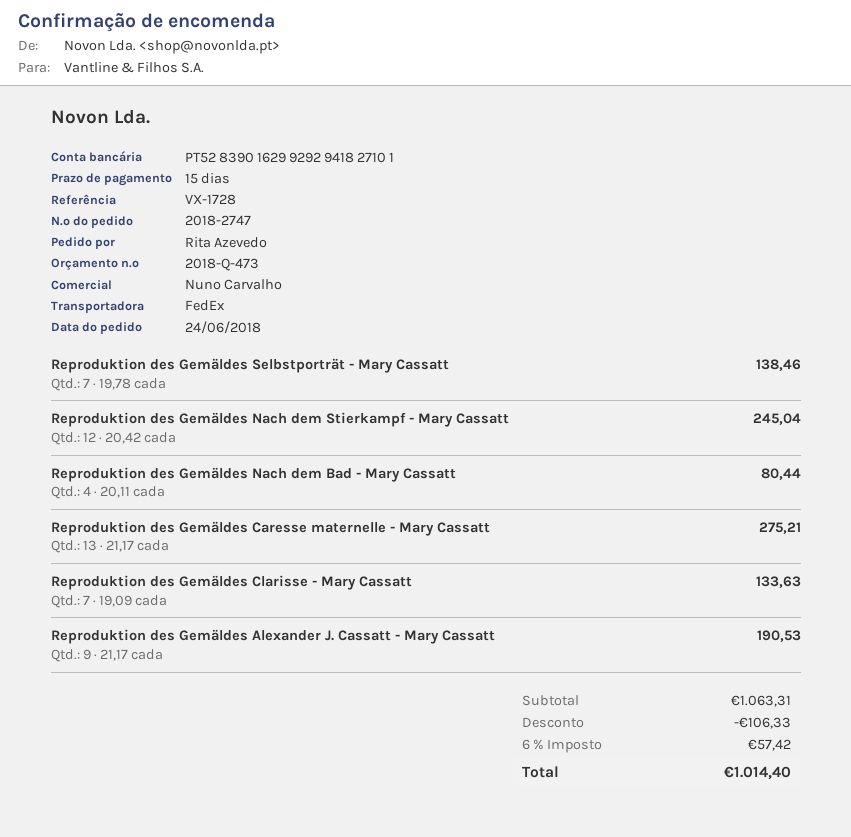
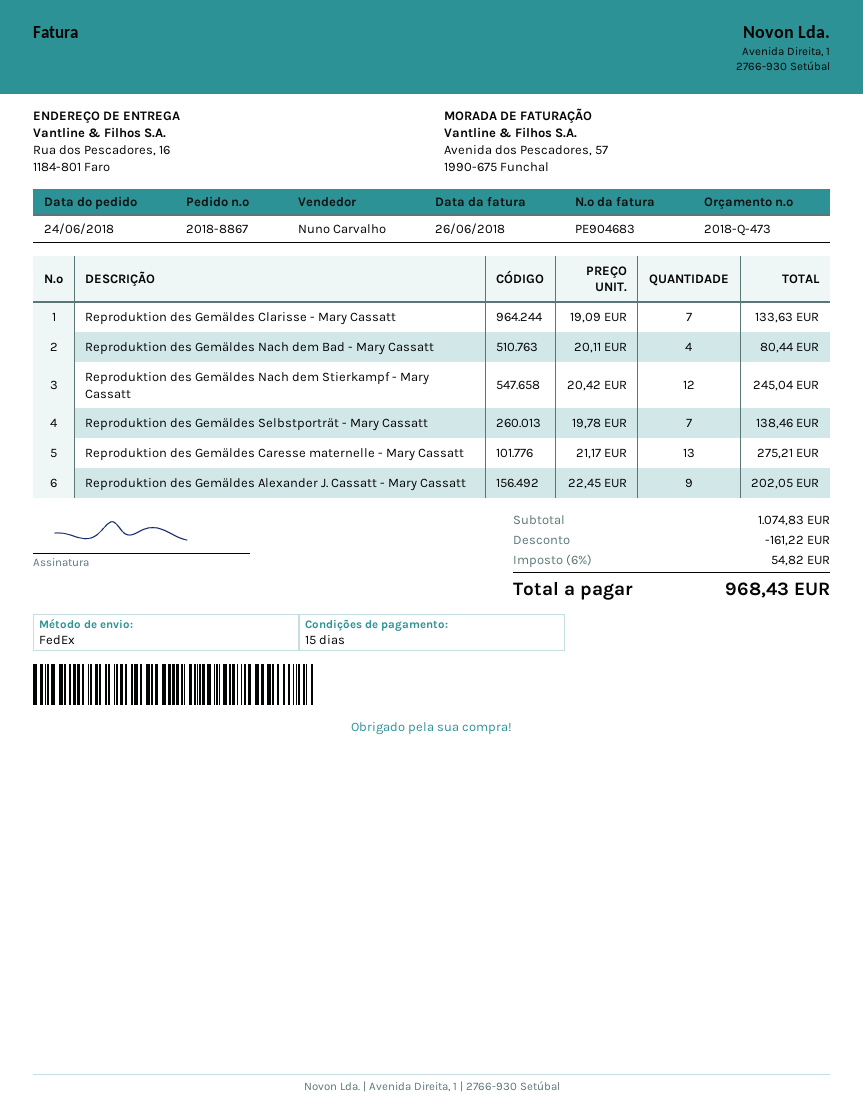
order number: 2018-2747 -> 2018-8867
Reproduktion des Gemäldes Alexander J. Cassatt - Mary Cassatt: 9 x 21.17 = 190.53 -> 9 x 22.45 = 202.05
subtotal: 1063.31 -> 1074.83
discount: 106.33 -> 161.22
tax: 6% = 57.42 -> 6% = 54.82
total: 1014.40 -> 968.43

